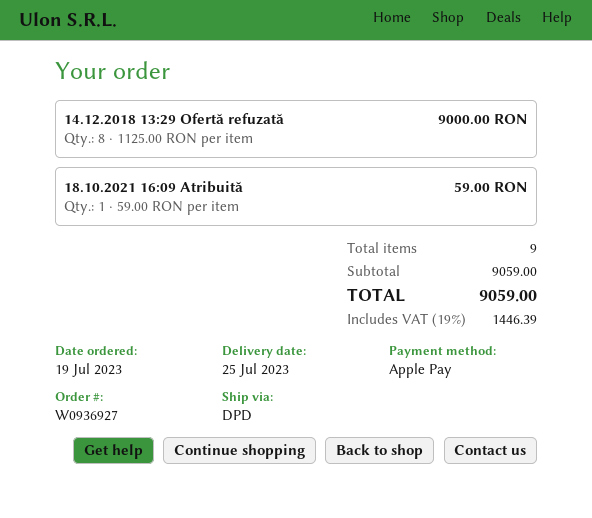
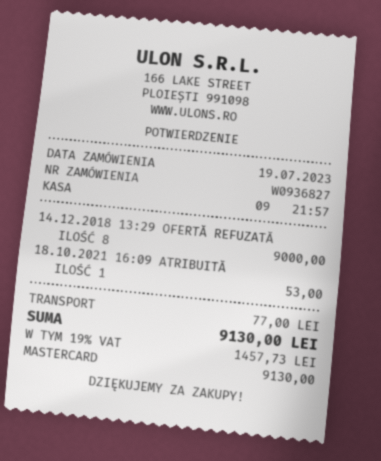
order number: W0936927 -> W0936827
payment method: Apple Pay -> Mastercard
18.10.2021 16:09 Atribuită: 1 for 59.00 -> 1 for 53.00
shipping: none -> 77.00
tax: 19% = 1446.39 -> 19% = 1457.73
total: 9059.00 -> 9130.00

